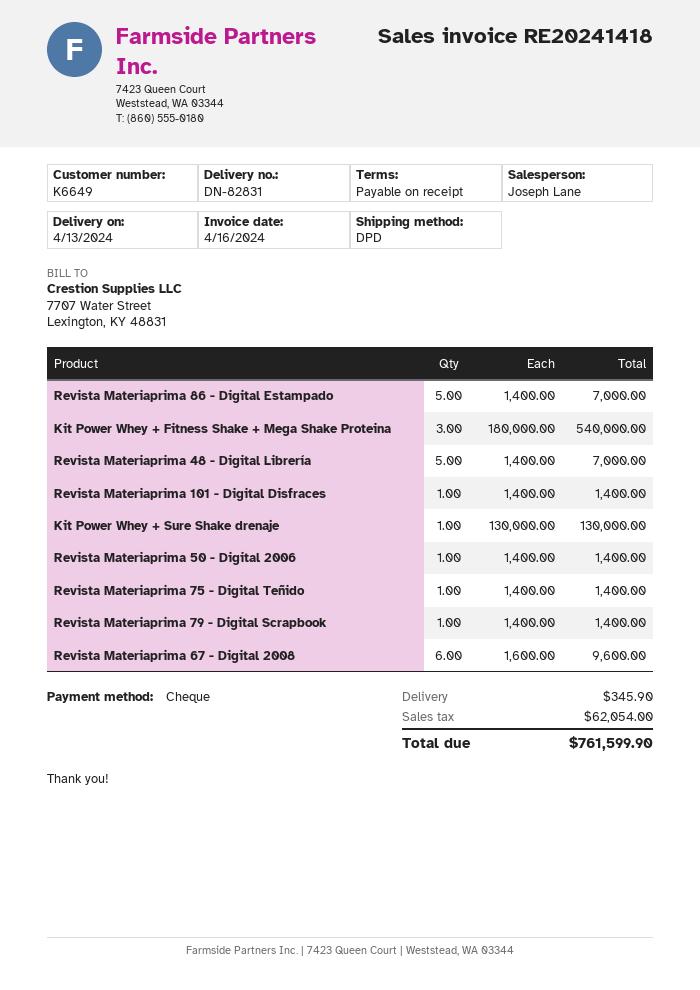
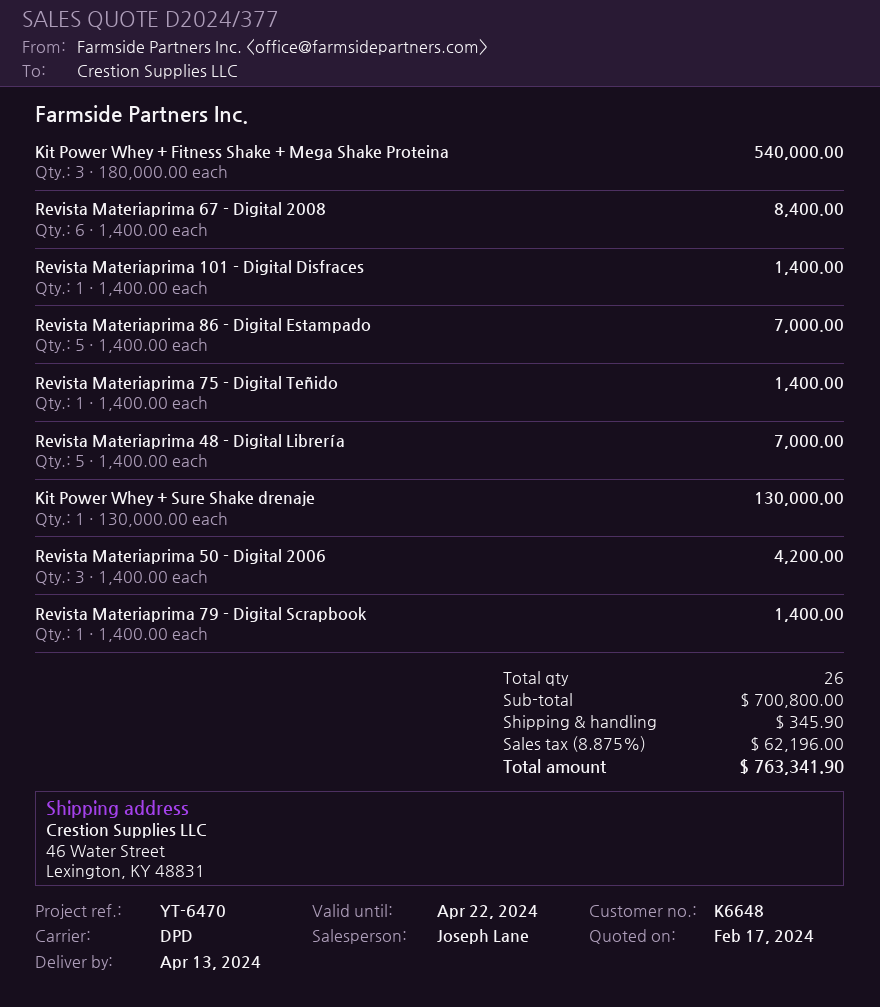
customer number: K6649 -> K6648
Revista Materiaprima 50 - Digital 2006: 1 x 1400.00 = 1400.00 -> 3 x 1400.00 = 4200.00
Revista Materiaprima 67 - Digital 2008: 6 x 1600.00 = 9600.00 -> 6 x 1400.00 = 8400.00
tax: 62054.00 -> 62196.00
total: 761599.90 -> 763341.90

